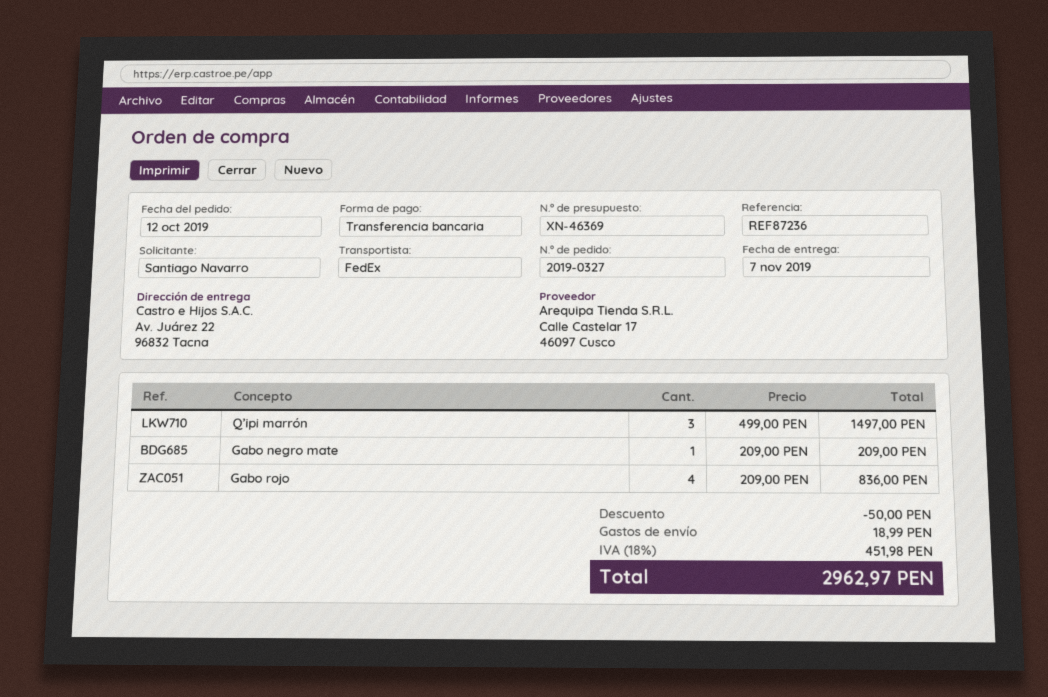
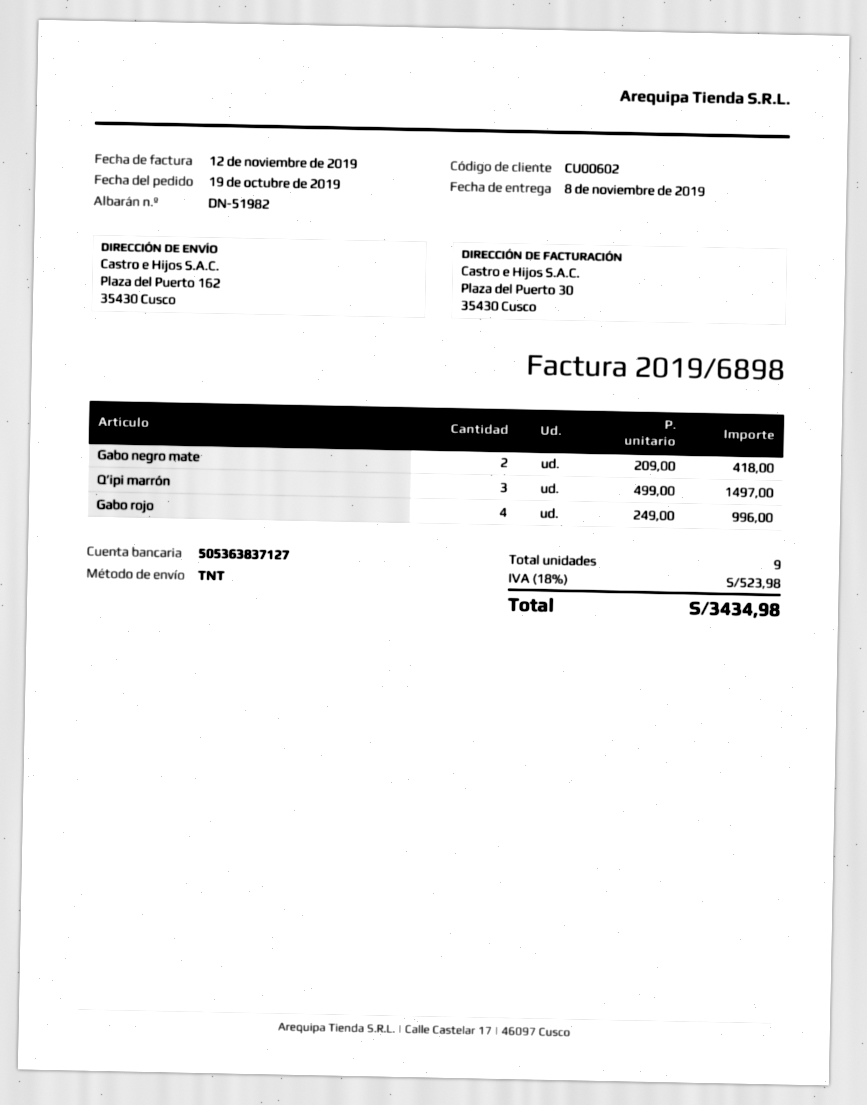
order date: 2019-10-12 -> 2019-10-19
delivery date: 2019-11-07 -> 2019-11-08
shipping method: FedEx -> TNT
ship to: Av. Juárez 22, 96832 Tacna -> Plaza del Puerto 162, 35430 Cusco
Gabo negro mate: 1 x 209.00 = 209.00 -> 2 x 209.00 = 418.00
Gabo rojo: 4 x 209.00 = 836.00 -> 4 x 249.00 = 996.00
discount: 50.00 -> none
shipping: 18.99 -> none
tax: 18% = 451.98 -> 18% = 523.98
total: 2962.97 -> 3434.98

